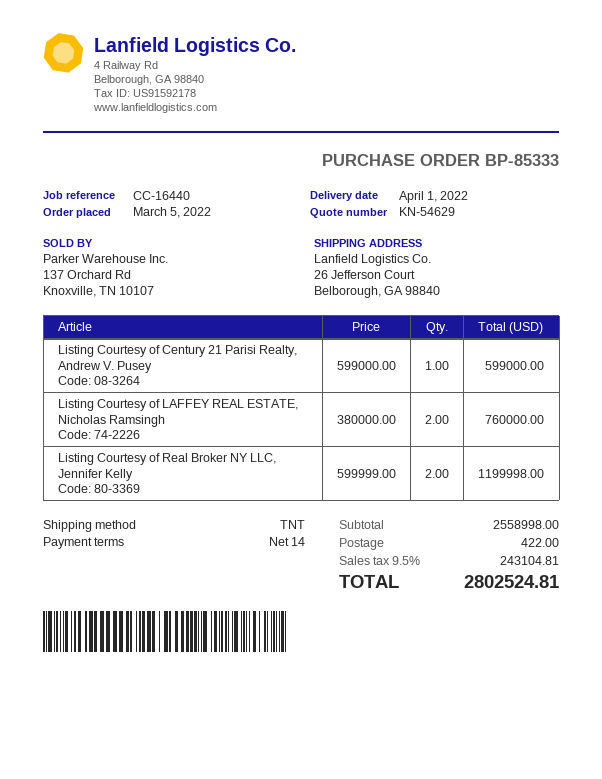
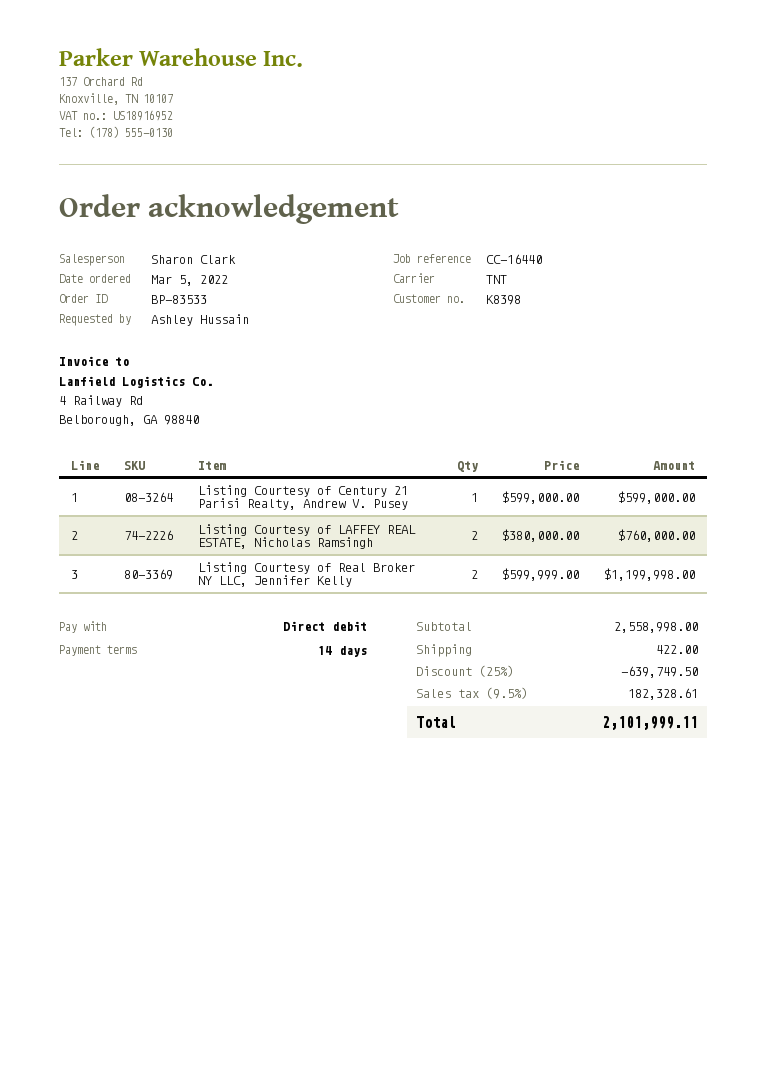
order number: BP-85333 -> BP-83533
discount: none -> 25% = 639749.50
tax: 9.5% = 243104.81 -> 9.5% = 182328.61
total: 2802524.81 -> 2101999.11

